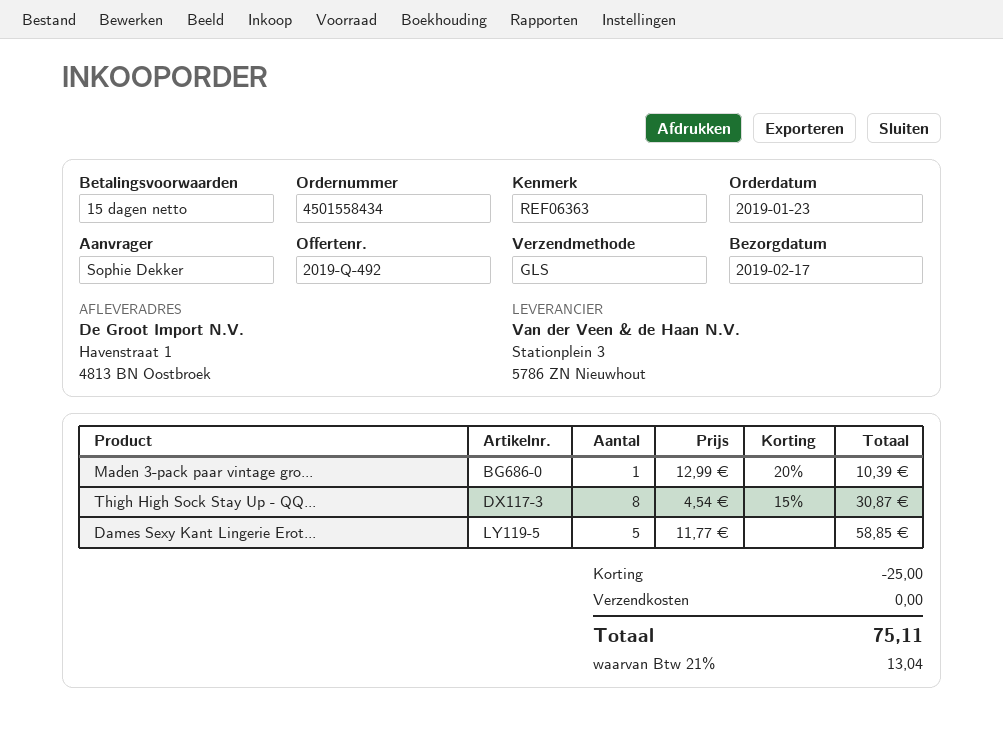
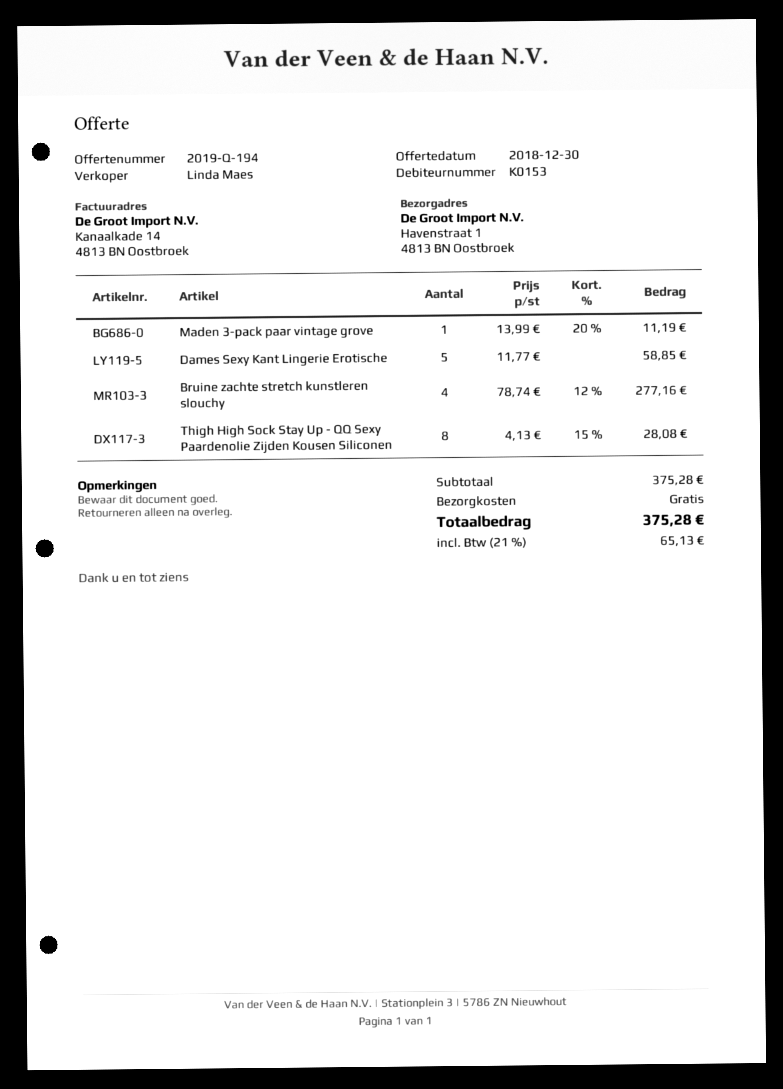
quote number: 2019-Q-492 -> 2019-Q-194
Maden 3-pack paar vintage gro...: 1 x 12.99 - 20% = 10.39 -> 1 x 13.99 - 20% = 11.19
Thigh High Sock Stay Up - QQ...: 8 x 4.54 - 15% = 30.87 -> 8 x 4.13 - 15% = 28.08
Bruine zachte stretch kunstleren slouchy: none -> 4 x 78.74 - 12% = 277.16
discount: 25.00 -> none
tax: 21% = 13.04 -> 21% = 65.13
total: 75.11 -> 375.28

